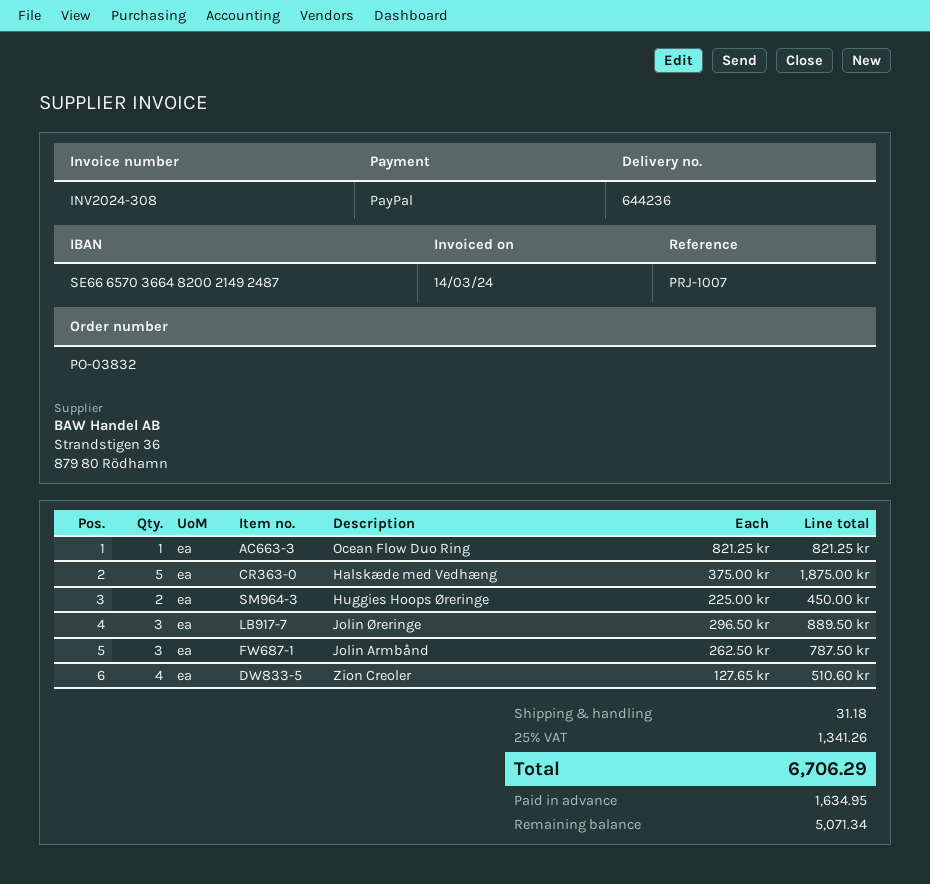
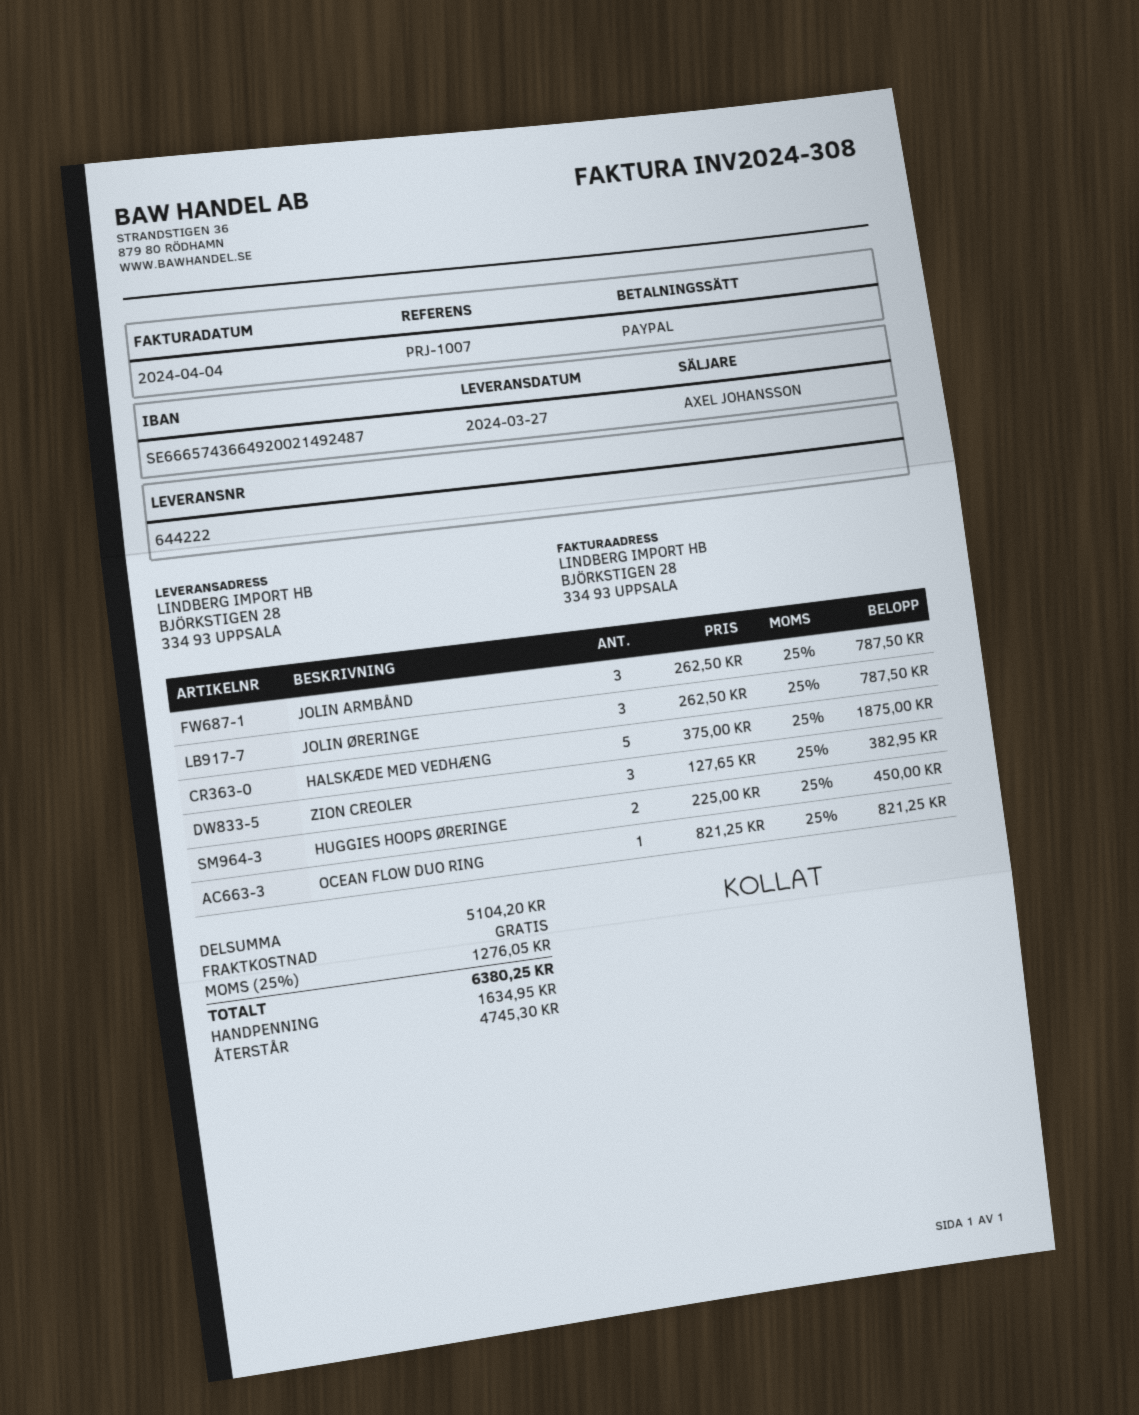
delivery note number: 644236 -> 644222
invoice date: 2024-03-14 -> 2024-04-04
bank account: SE6665703664820021492487 -> SE6665743664920021492487
Jolin Øreringe: 3 x 296.50 = 889.50 -> 3 x 262.50 = 787.50
Zion Creoler: 4 x 127.65 = 510.60 -> 3 x 127.65 = 382.95
shipping: 31.18 -> 0.00
tax: 25% = 1341.26 -> 25% = 1276.05
total: 6706.29 -> 6380.25
balance: 5071.34 -> 4745.30

